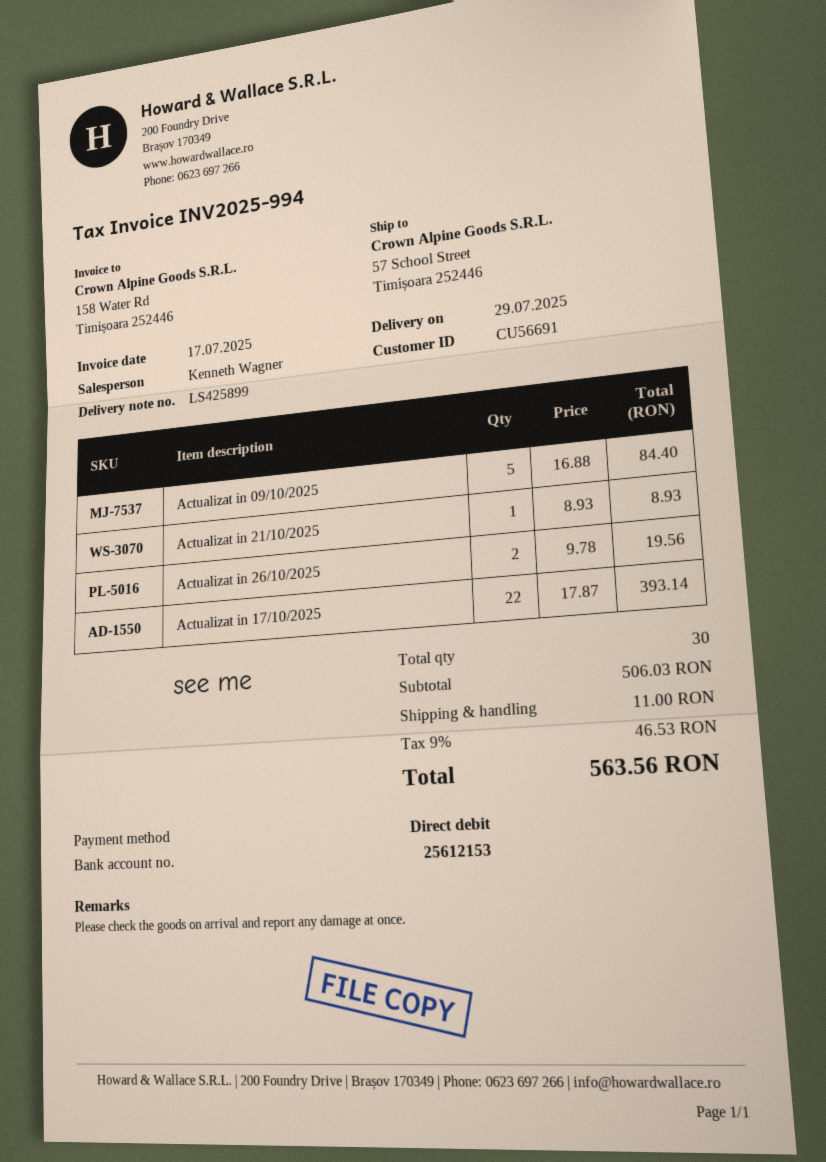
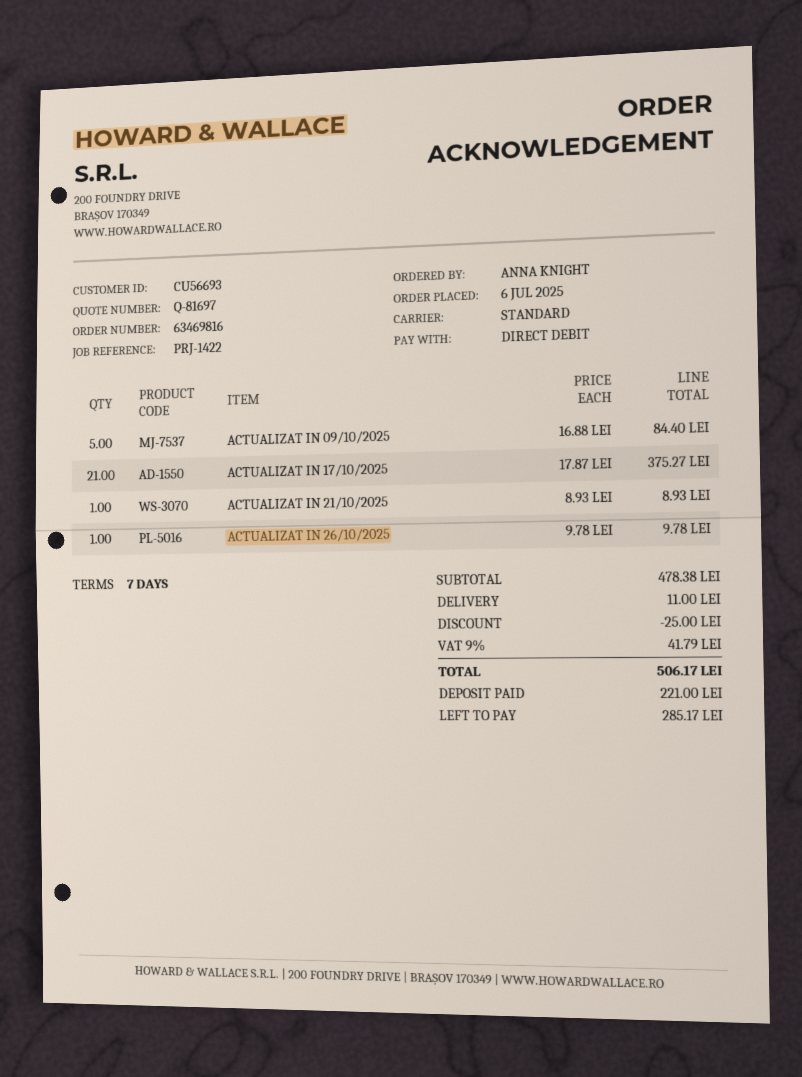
customer number: CU56691 -> CU56693
Actualizat in 26/10/2025: 2 x 9.78 = 19.56 -> 1 x 9.78 = 9.78
Actualizat in 17/10/2025: 22 x 17.87 = 393.14 -> 21 x 17.87 = 375.27
subtotal: 506.03 -> 478.38
discount: none -> 25.00
tax: 9% = 46.53 -> 9% = 41.79
total: 563.56 -> 506.17

